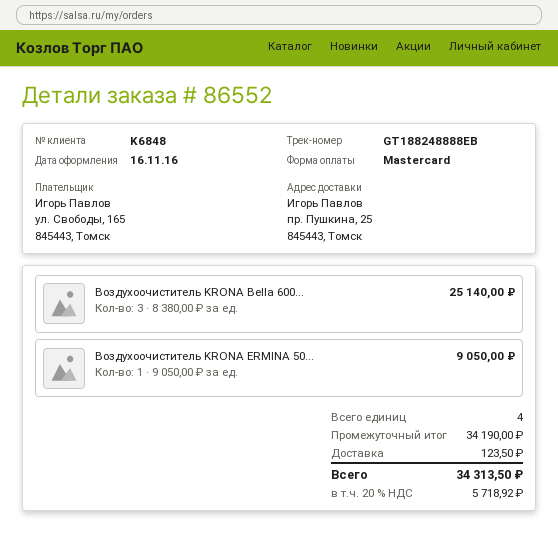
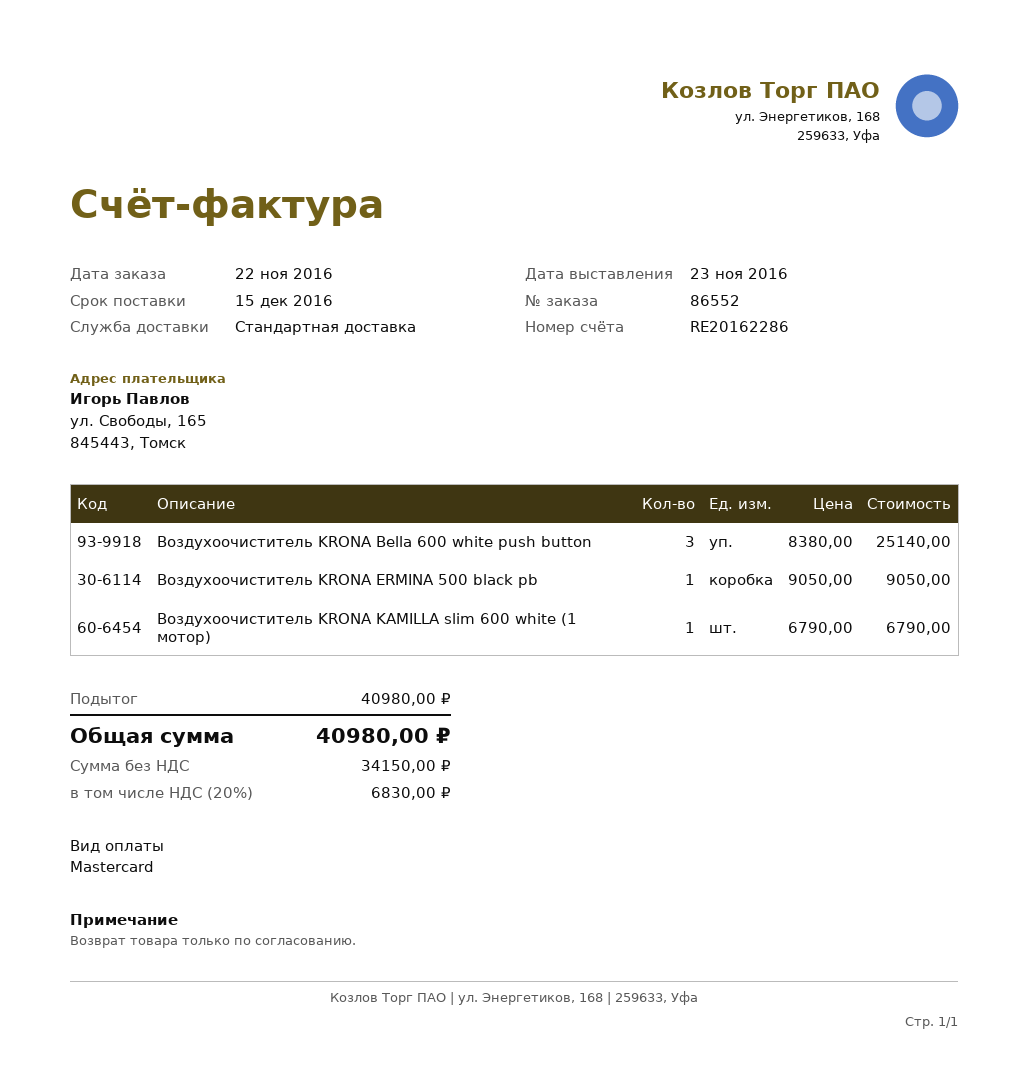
order date: 2016-11-16 -> 2016-11-22
Воздухоочиститель KRONA KAMILLA slim 600 white (1 мотор): none -> 1 x 6790.00 = 6790.00
subtotal: 34190.00 -> 40980.00
shipping: 123.50 -> none
tax: 20% = 5718.92 -> 20% = 6830.00
total: 34313.50 -> 40980.00

